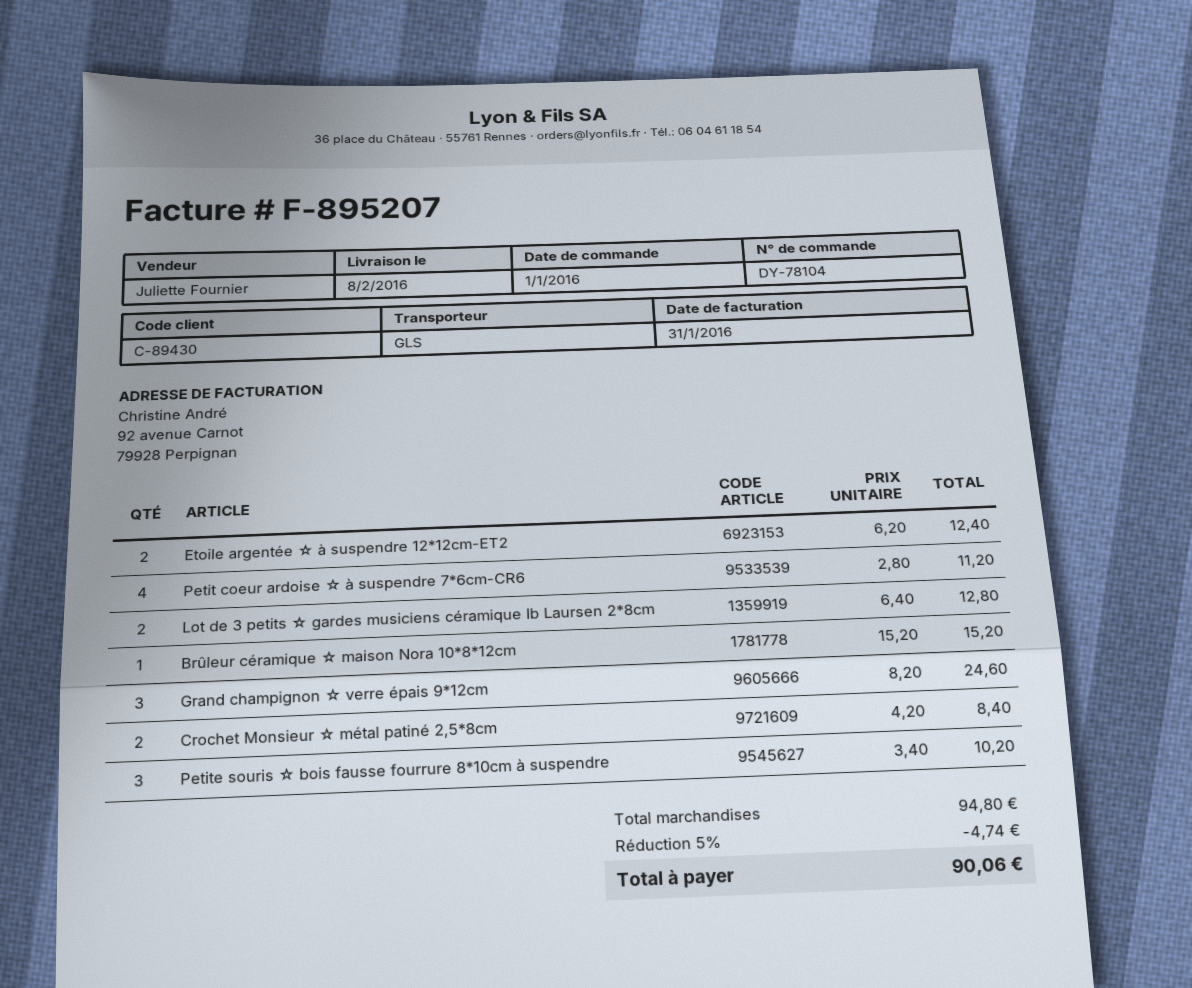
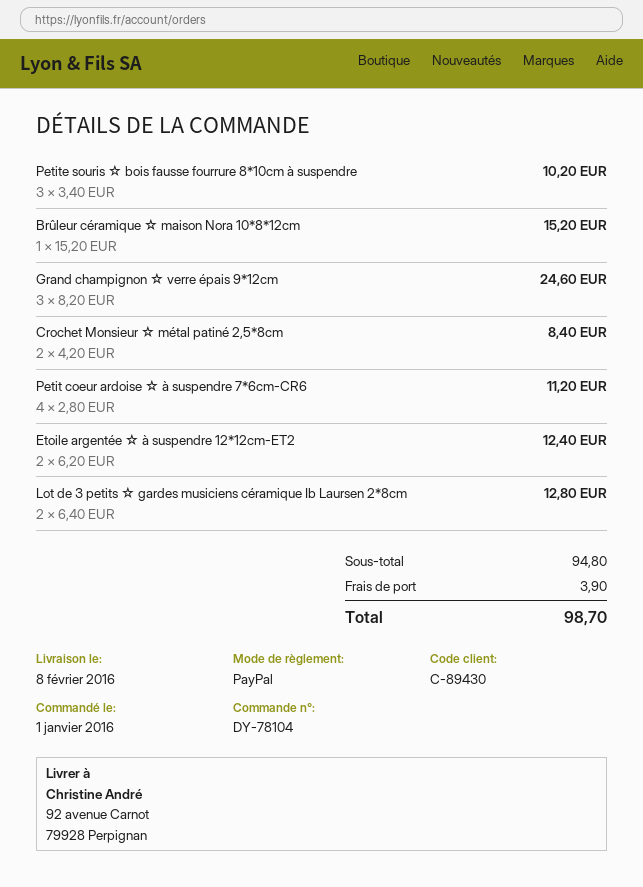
discount: 5% = 4.74 -> none
shipping: none -> 3.90
total: 90.06 -> 98.70

